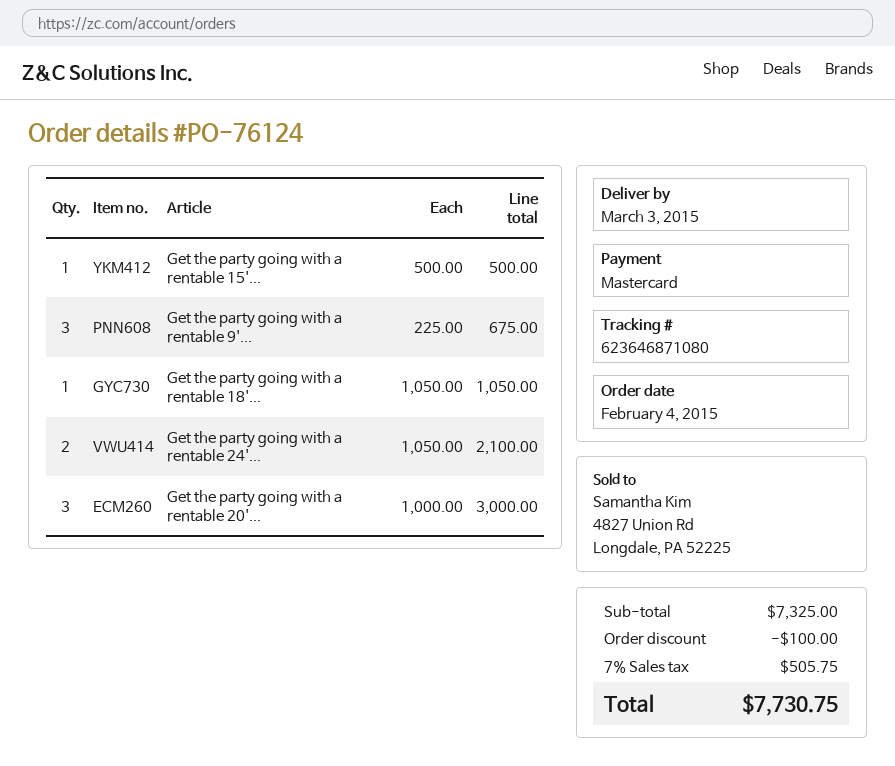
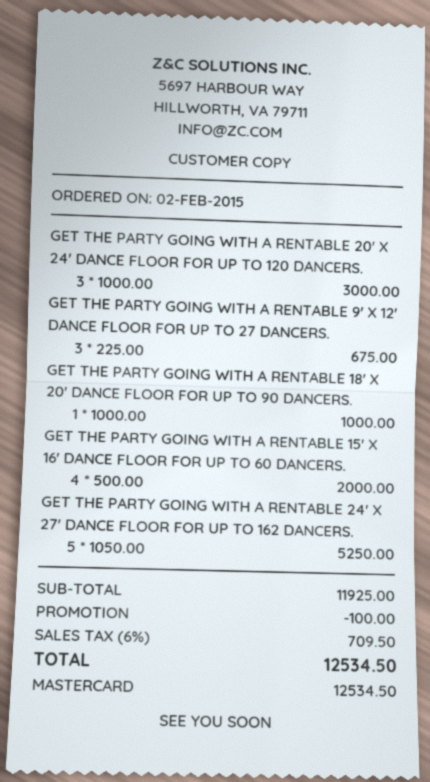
order date: 2015-02-04 -> 2015-02-02
Get the party going with a rentable 15'...: 1 x 500.00 = 500.00 -> 4 x 500.00 = 2000.00
Get the party going with a rentable 18'...: 1 x 1050.00 = 1050.00 -> 1 x 1000.00 = 1000.00
Get the party going with a rentable 24'...: 2 x 1050.00 = 2100.00 -> 5 x 1050.00 = 5250.00
subtotal: 7325.00 -> 11925.00
tax: 7% = 505.75 -> 6% = 709.50
total: 7730.75 -> 12534.50

